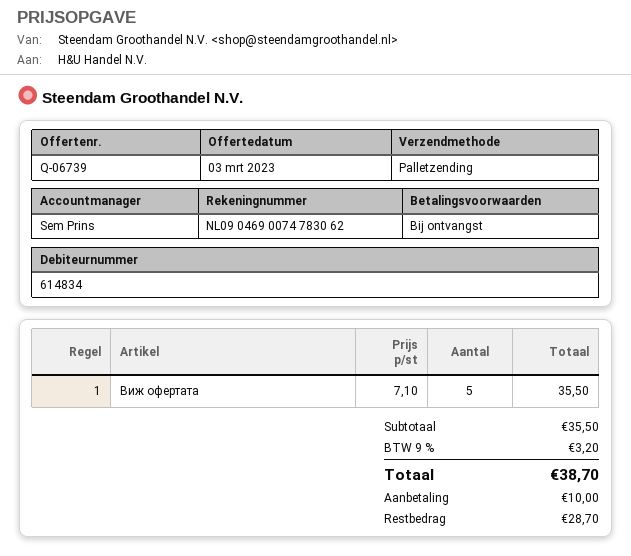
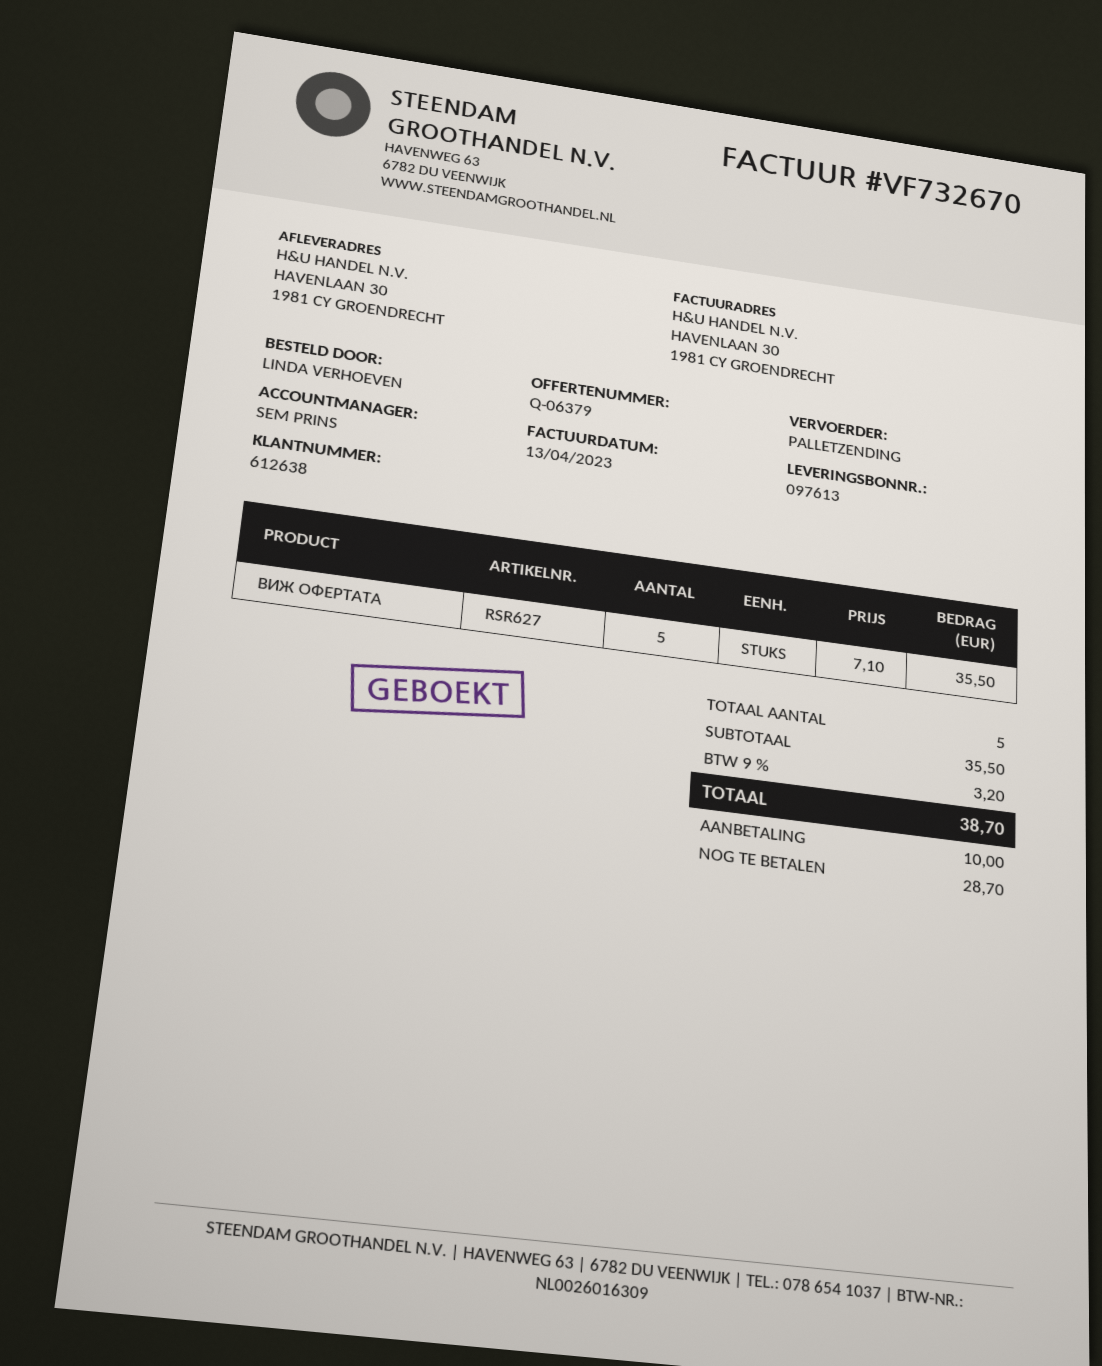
quote number: Q-06739 -> Q-06379
customer number: 614834 -> 612638

